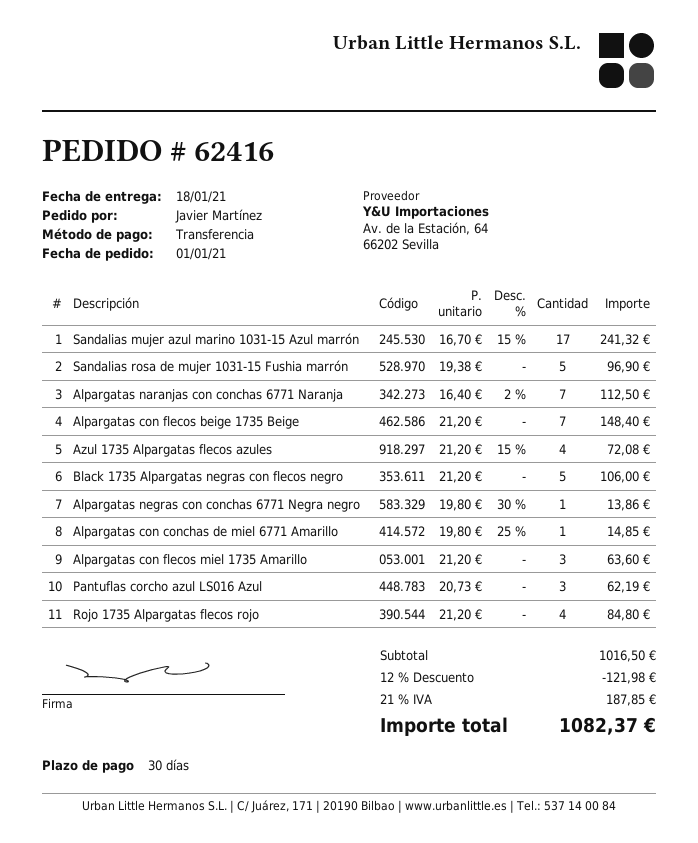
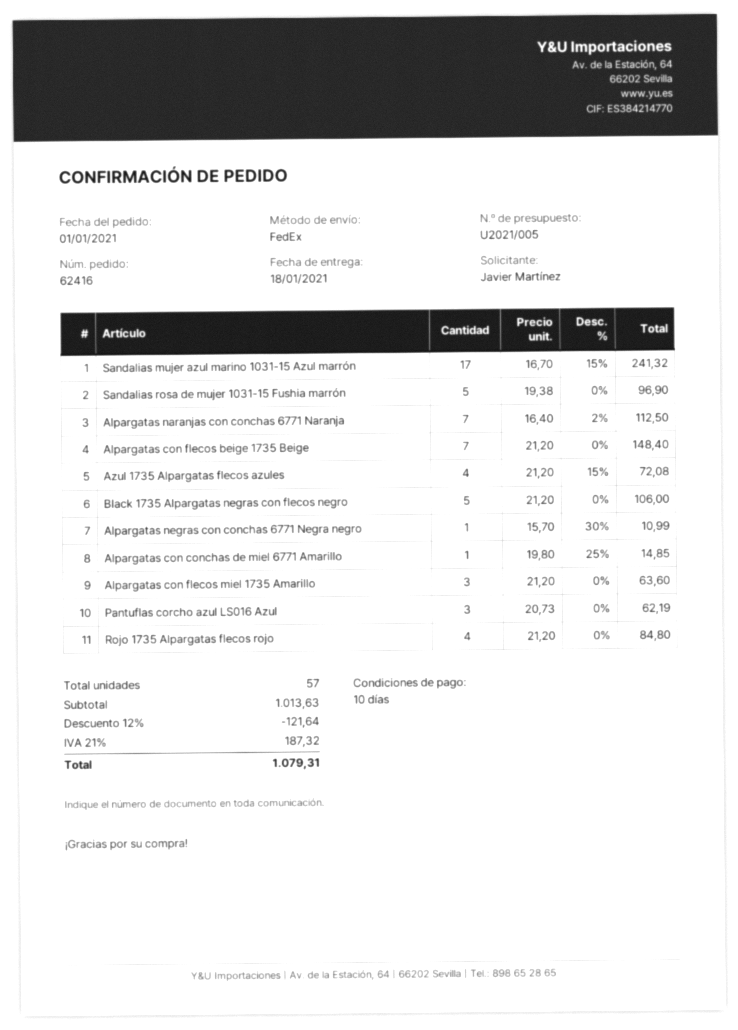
payment terms: 30 days -> 10 days
Alpargatas negras con conchas 6771 Negra negro: 1 x 19.80 - 30% = 13.86 -> 1 x 15.70 - 30% = 10.99
subtotal: 1016.50 -> 1013.63
discount: 12% = 121.98 -> 12% = 121.64
tax: 21% = 187.85 -> 21% = 187.32
total: 1082.37 -> 1079.31

